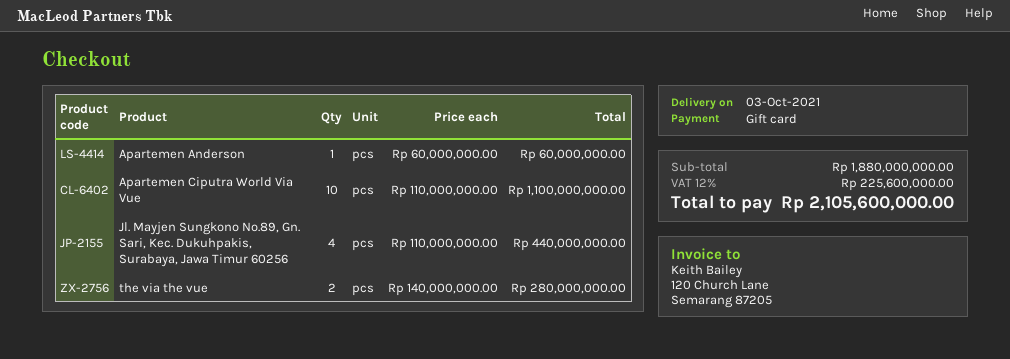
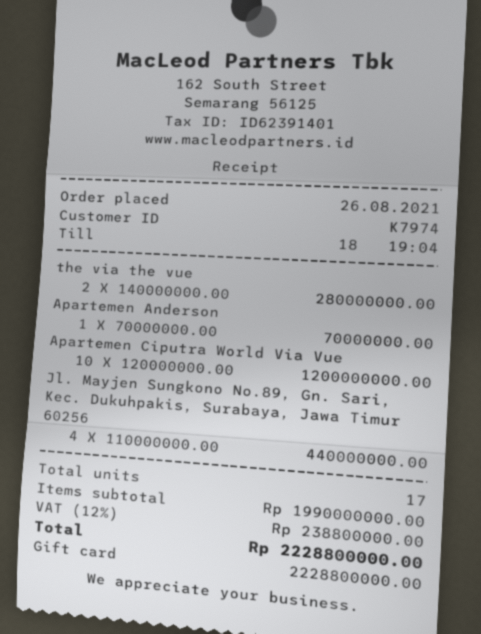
Apartemen Anderson: 1 x 60000000.00 = 60000000.00 -> 1 x 70000000.00 = 70000000.00
Apartemen Ciputra World Via Vue: 10 x 110000000.00 = 1100000000.00 -> 10 x 120000000.00 = 1200000000.00
subtotal: 1880000000.00 -> 1990000000.00
tax: 12% = 225600000.00 -> 12% = 238800000.00
total: 2105600000.00 -> 2228800000.00

